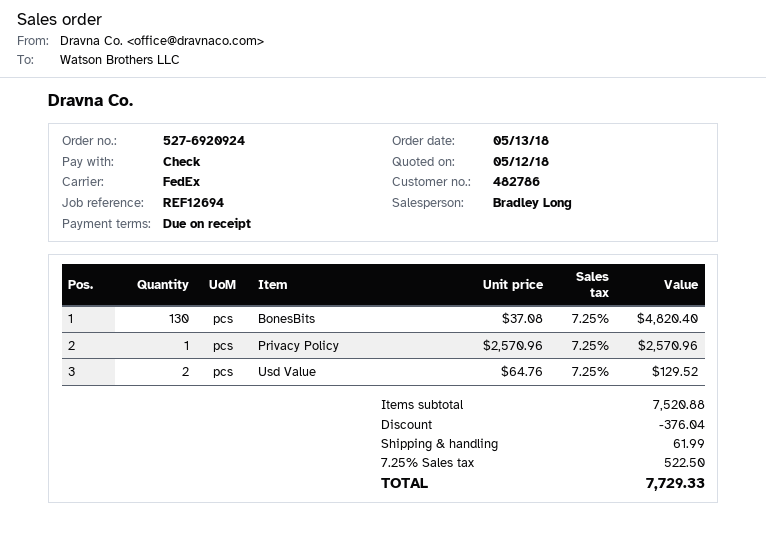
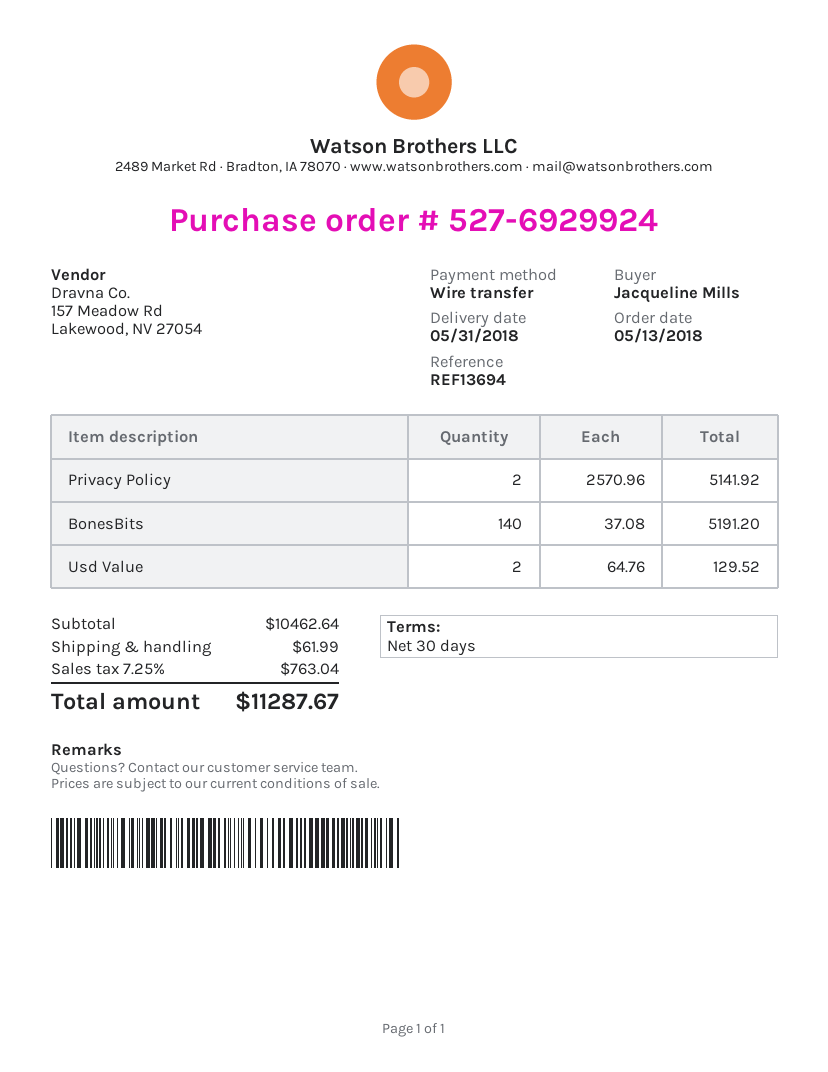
order number: 527-6920924 -> 527-6929924
payment terms: on receipt -> 30 days
reference: REF12694 -> REF13694
payment method: cheque -> bank transfer
BonesBits: 130 x 37.08 = 4820.40 -> 140 x 37.08 = 5191.20
Privacy Policy: 1 x 2570.96 = 2570.96 -> 2 x 2570.96 = 5141.92
subtotal: 7520.88 -> 10462.64
discount: 376.04 -> none
tax: 7.25% = 522.50 -> 7.25% = 763.04
total: 7729.33 -> 11287.67

